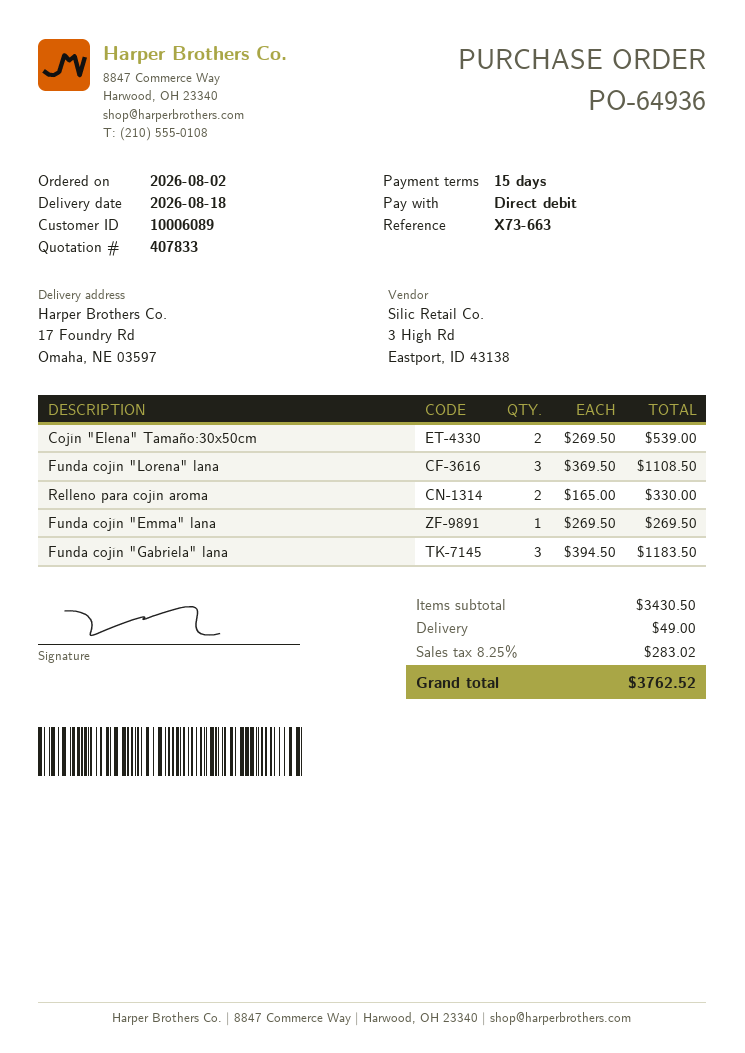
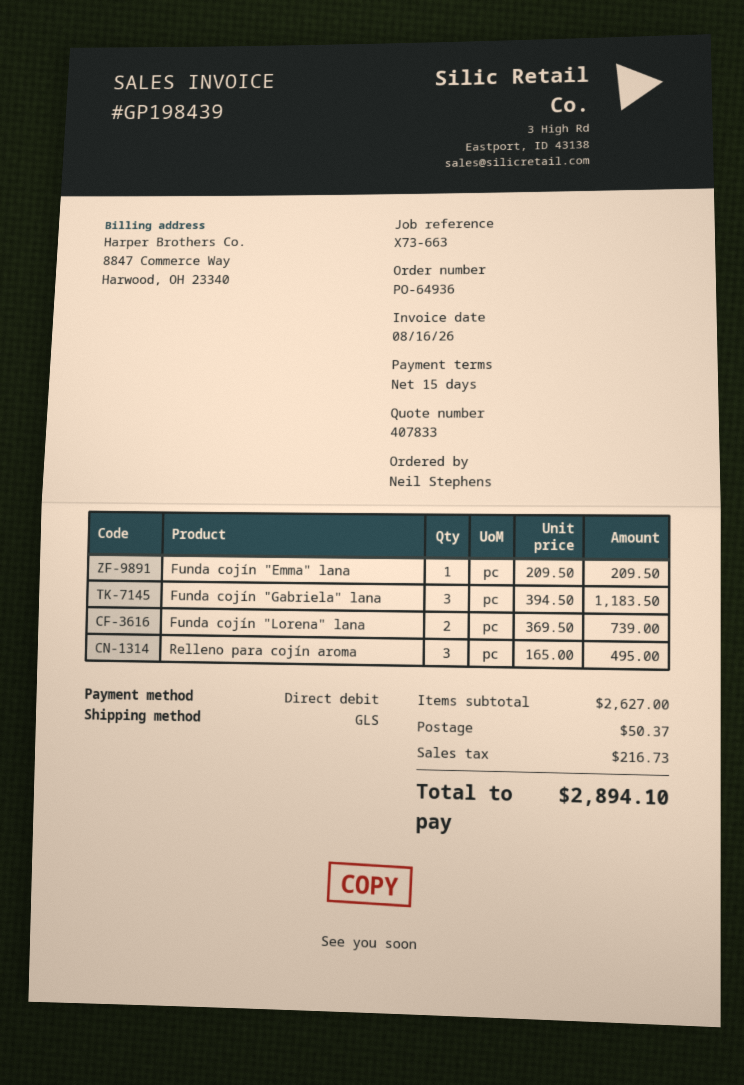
Cojín "Elena" Tamaño:30x50cm: 2 x 269.50 = 539.00 -> none
Funda cojín "Lorena" lana: 3 x 369.50 = 1108.50 -> 2 x 369.50 = 739.00
Relleno para cojín aroma: 2 x 165.00 = 330.00 -> 3 x 165.00 = 495.00
Funda cojín "Emma" lana: 1 x 269.50 = 269.50 -> 1 x 209.50 = 209.50
subtotal: 3430.50 -> 2627.00
shipping: 49.00 -> 50.37
tax: 283.02 -> 216.73
total: 3762.52 -> 2894.10

